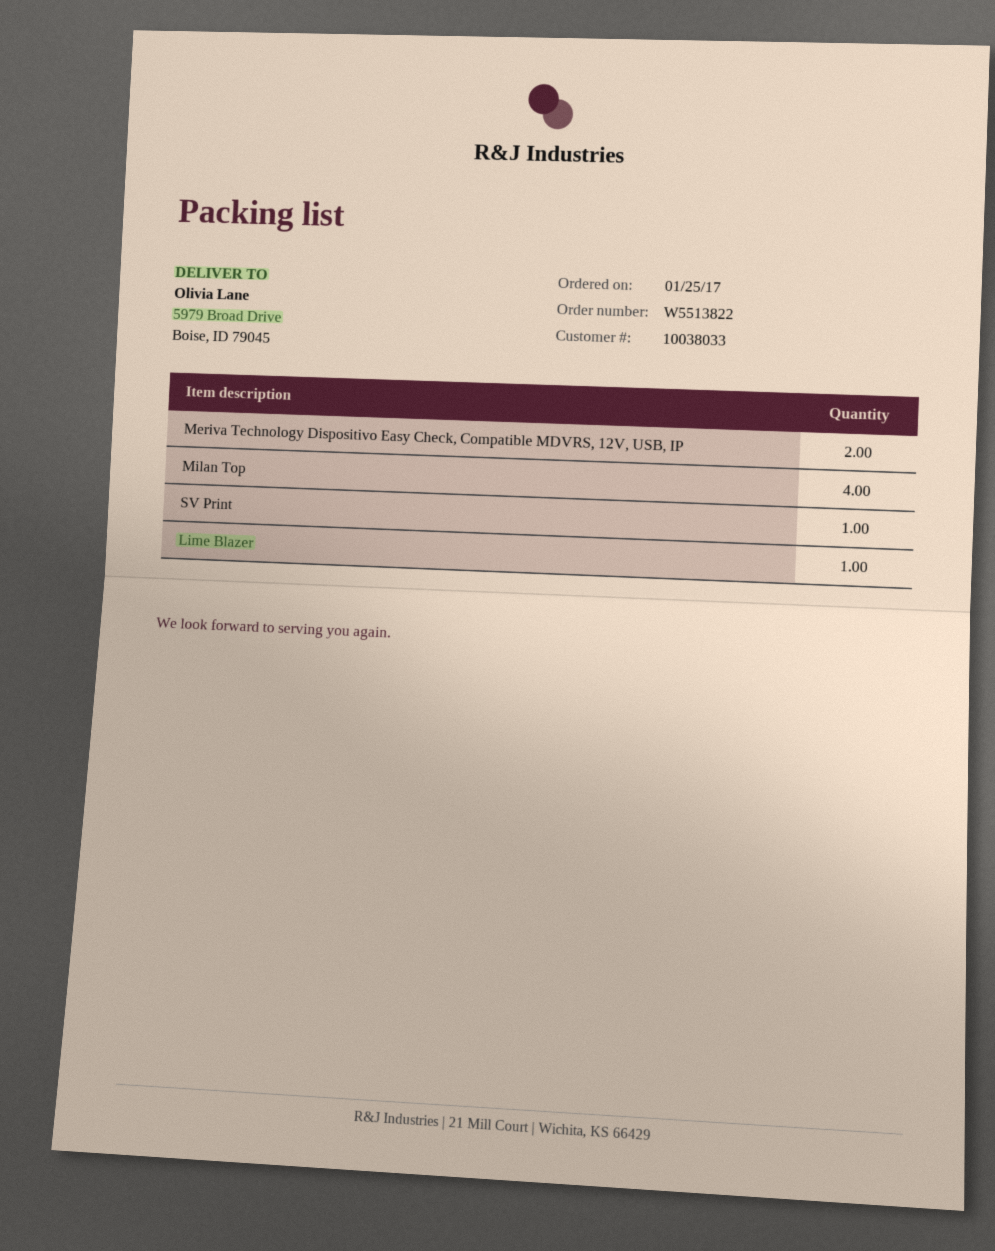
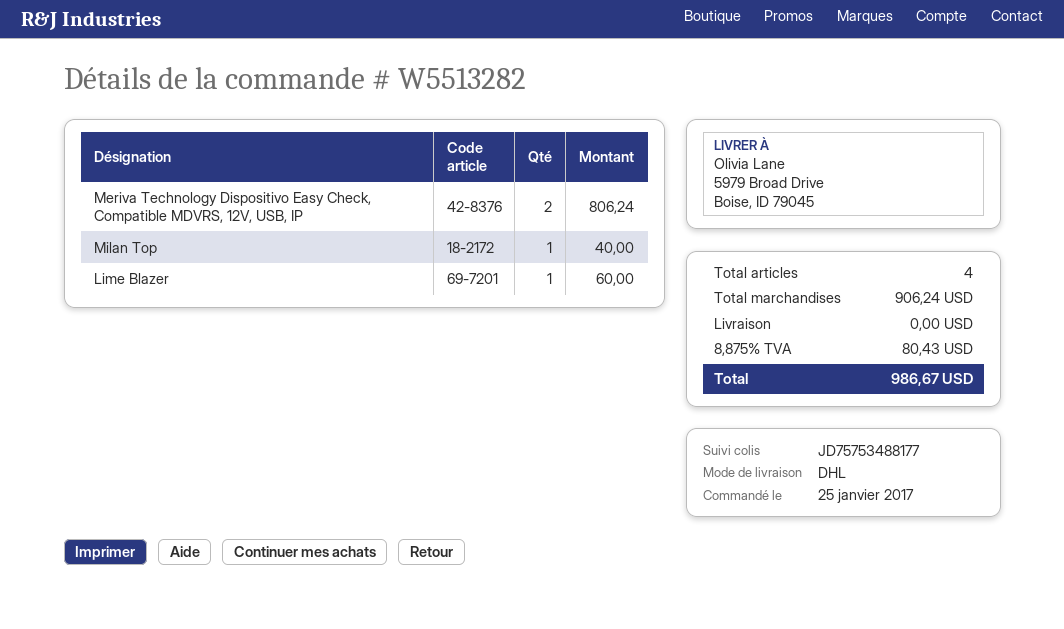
order number: W5513822 -> W5513282
Milan Top: 4 -> 1
SV Print: 1 -> none

